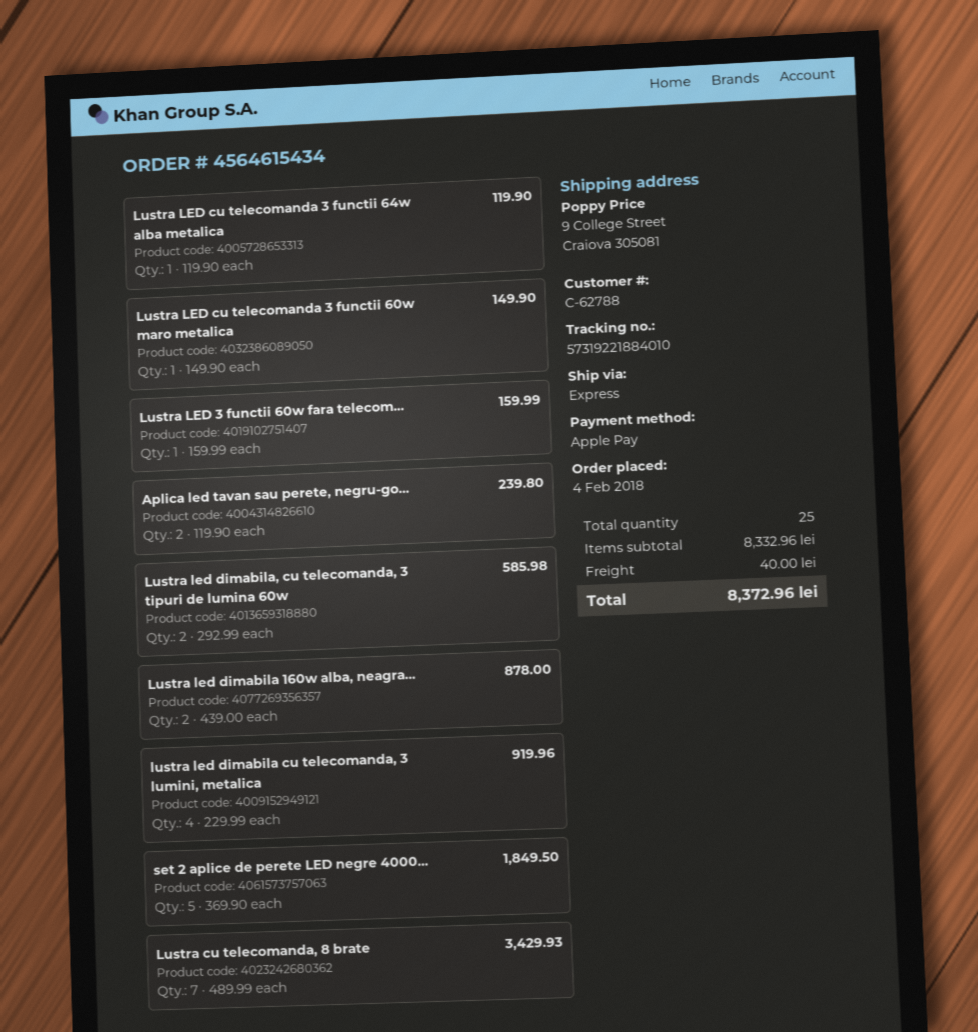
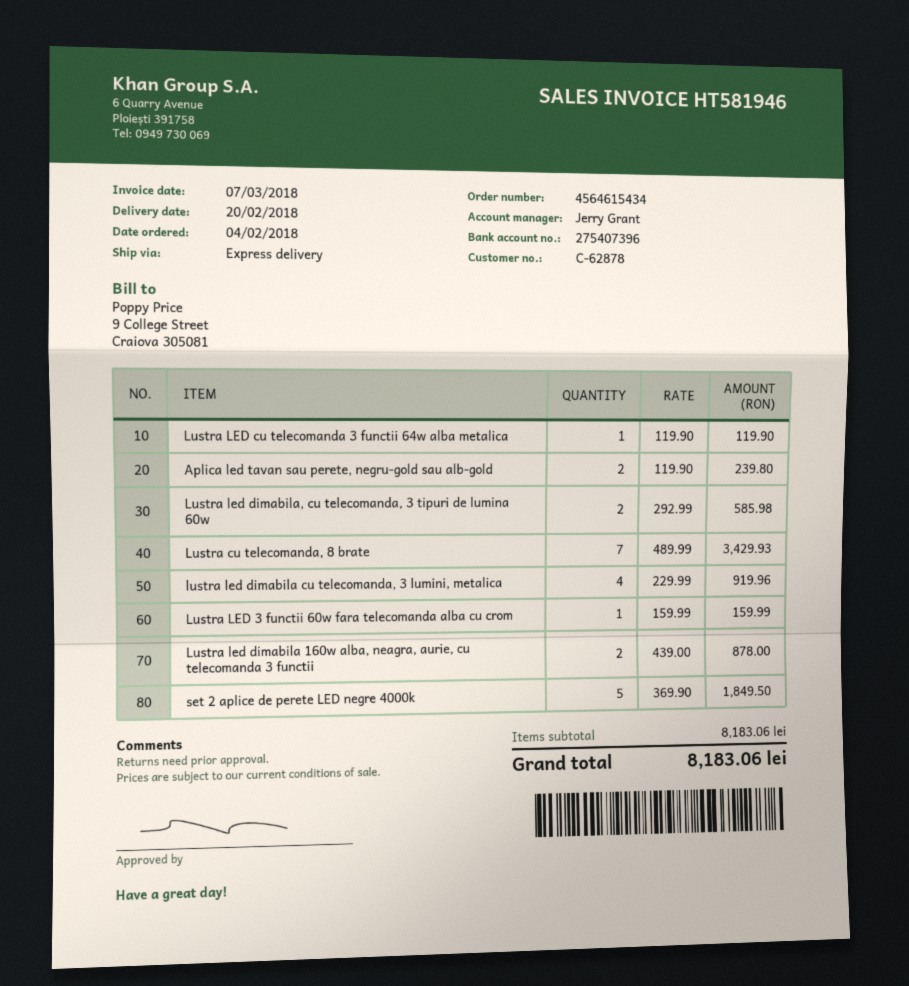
customer number: C-62788 -> C-62878
Lustra LED cu telecomanda 3 functii 60w maro metalica: 1 x 149.90 = 149.90 -> none
subtotal: 8332.96 -> 8183.06
shipping: 40.00 -> none
total: 8372.96 -> 8183.06

